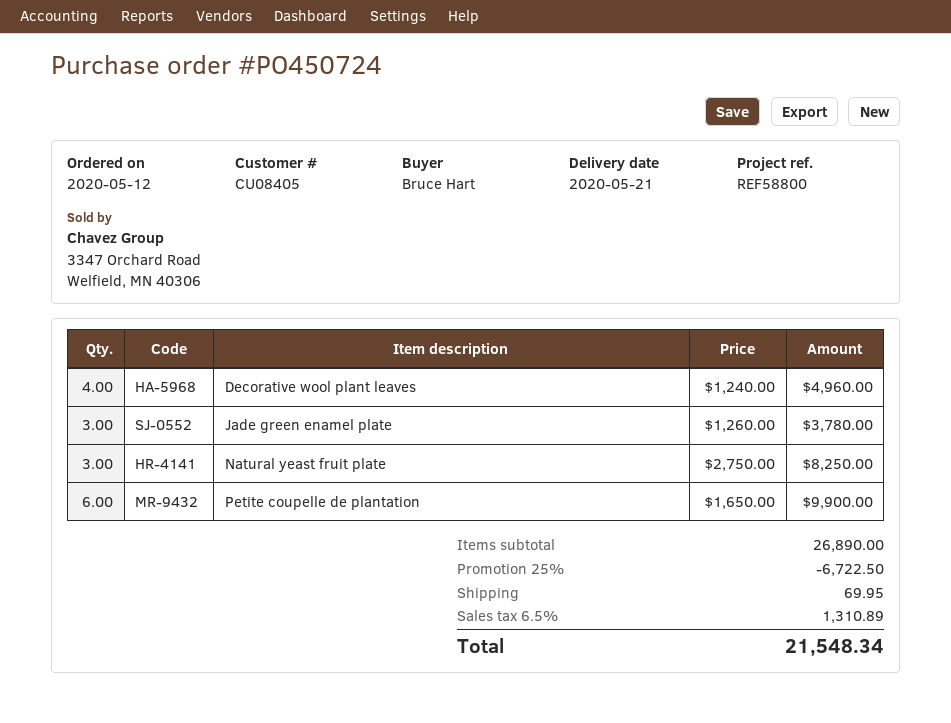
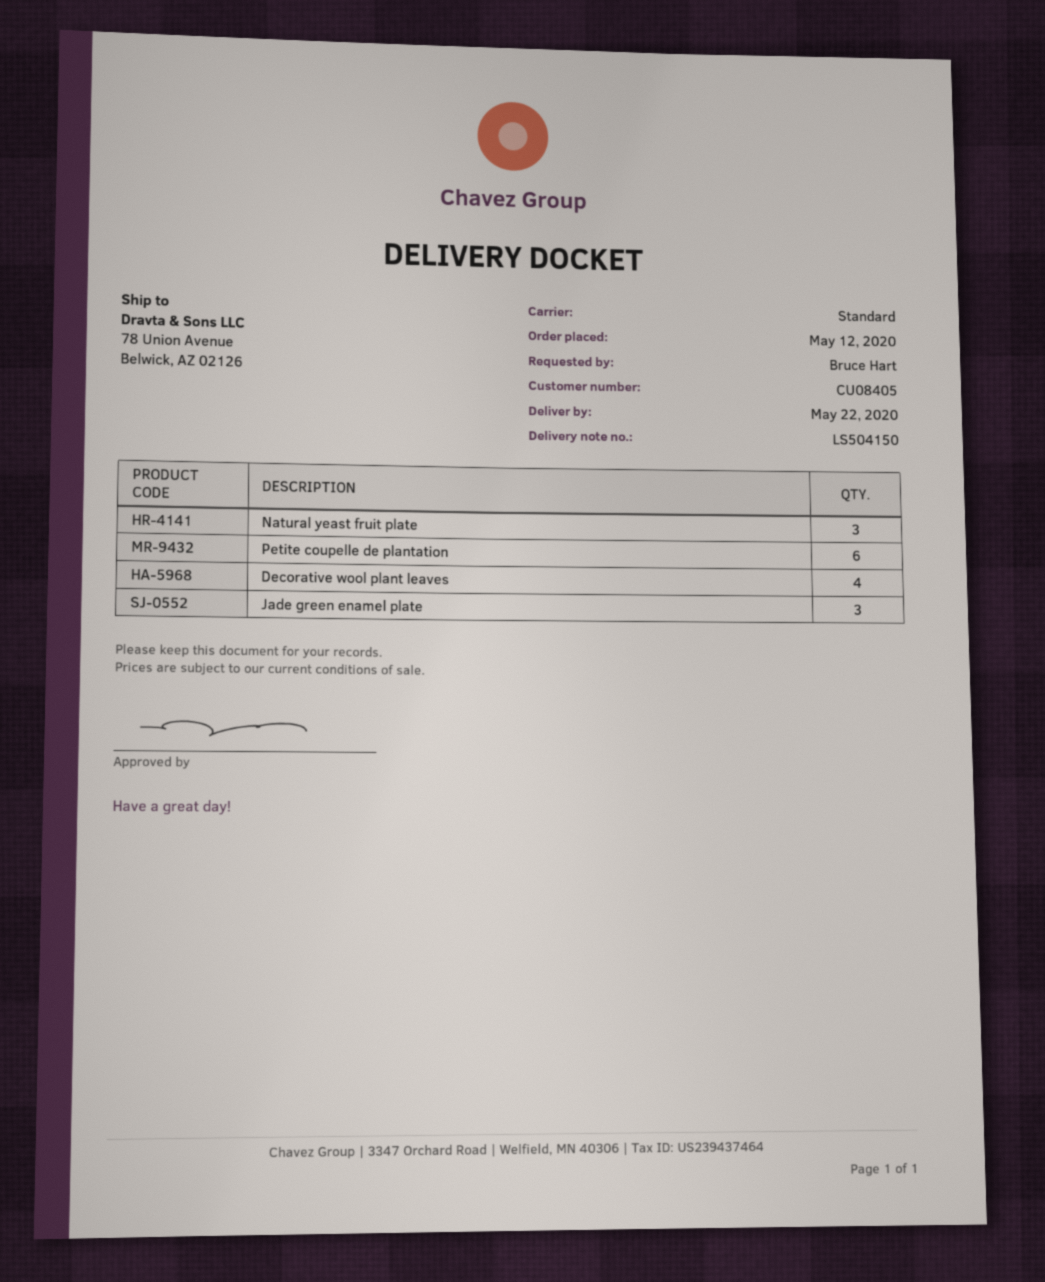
delivery date: 2020-05-21 -> 2020-05-22

